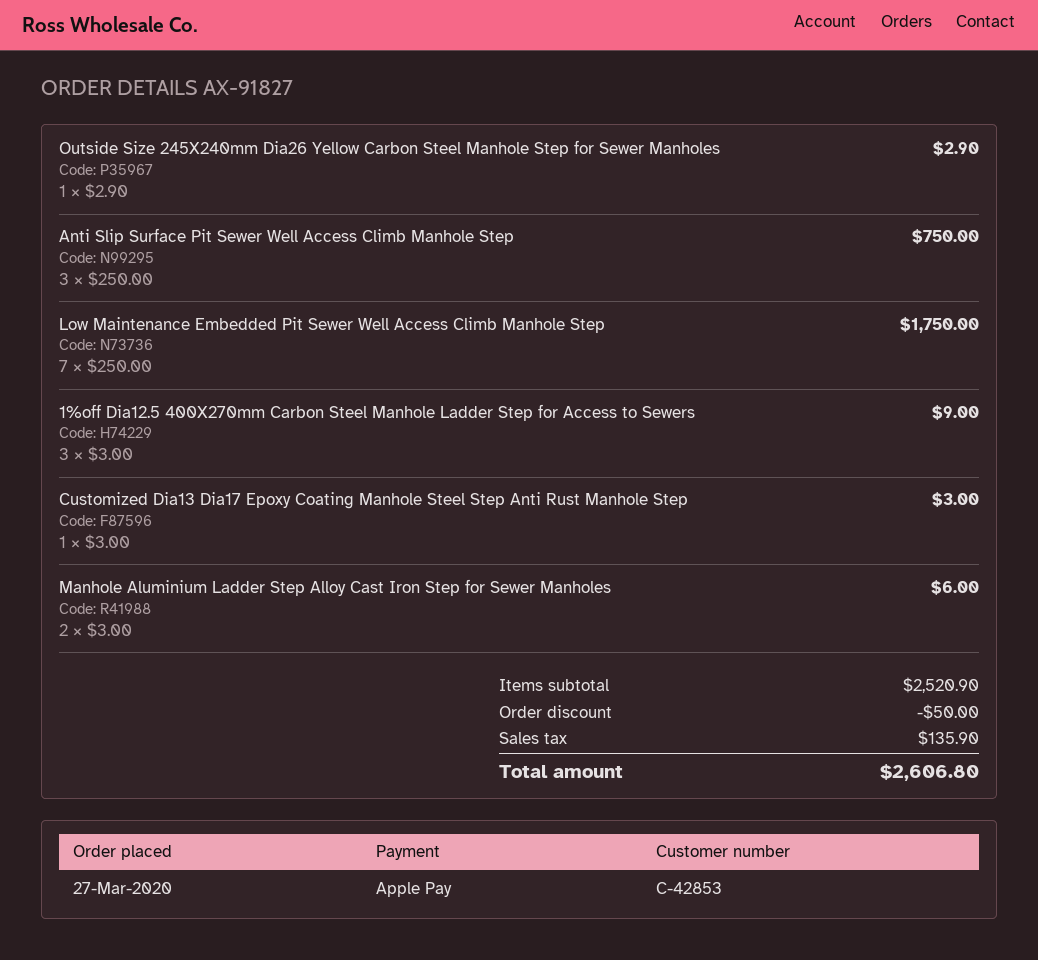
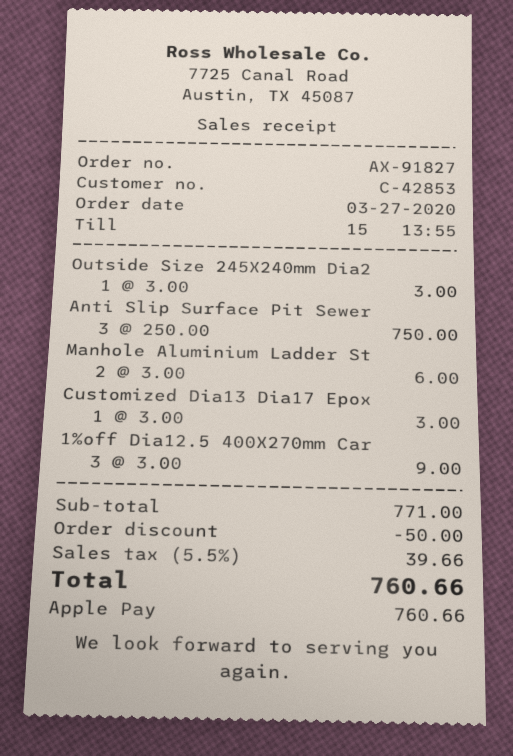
Outside Size 245X240mm Dia26 Yellow Carbon Steel Manhole Step for Sewer Manholes: 1 x 2.90 = 2.90 -> 1 x 3.00 = 3.00
Low Maintenance Embedded Pit Sewer Well Access Climb Manhole Step: 7 x 250.00 = 1750.00 -> none
subtotal: 2520.90 -> 771.00
tax: 135.90 -> 39.66
total: 2606.80 -> 760.66

